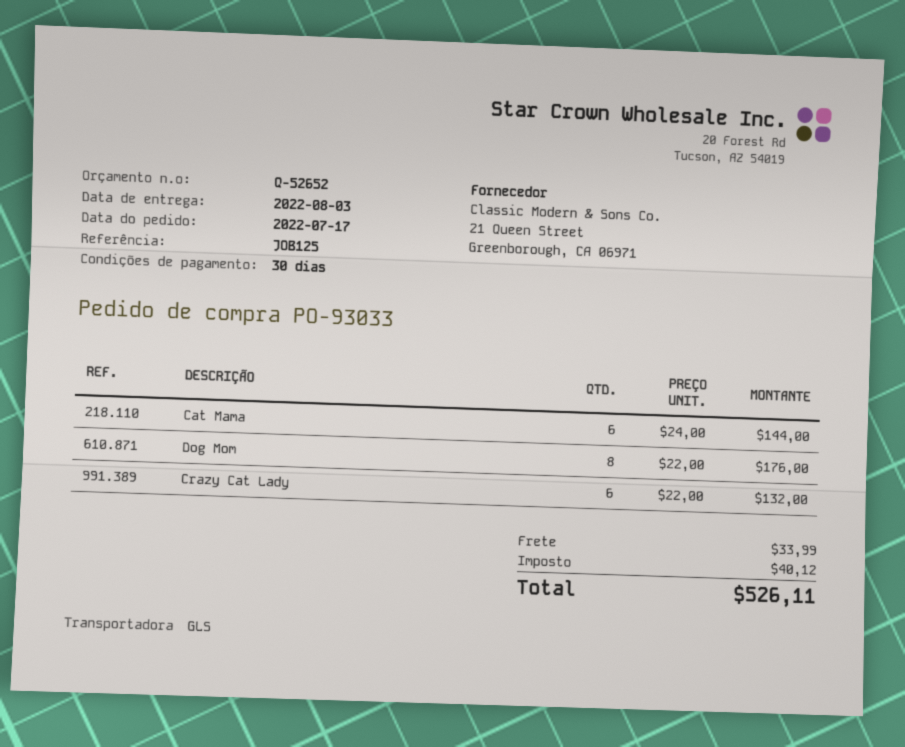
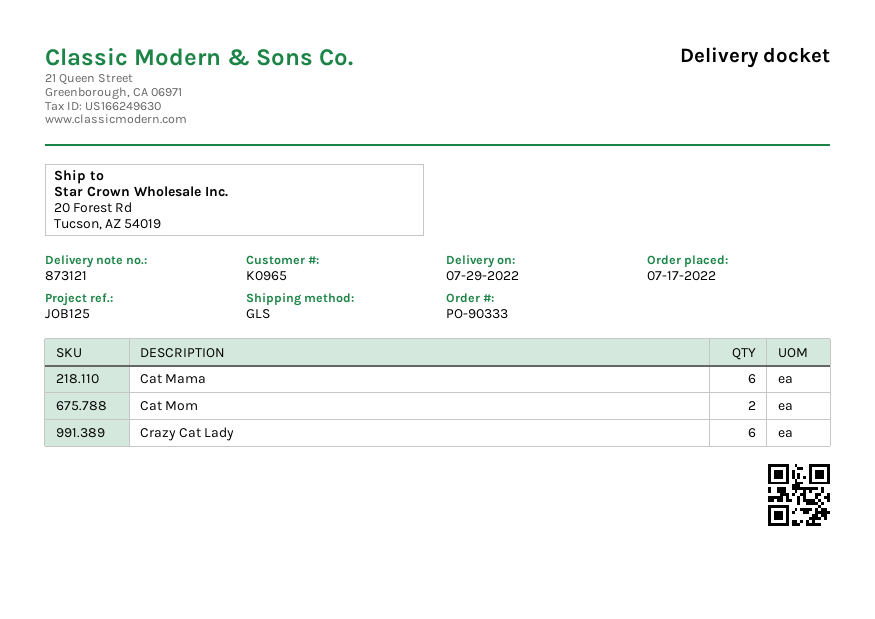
order number: PO-93033 -> PO-90333
delivery date: 2022-08-03 -> 2022-07-29
Dog Mom: 8 -> none
Cat Mom: none -> 2

